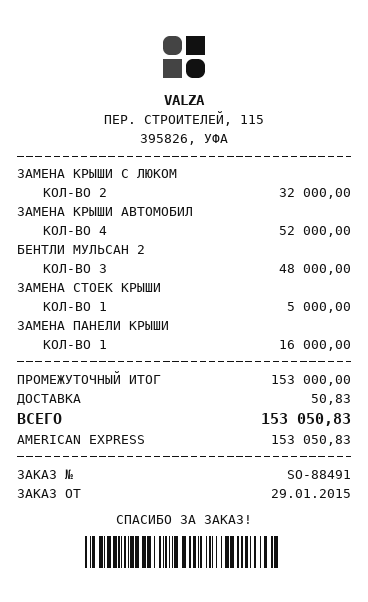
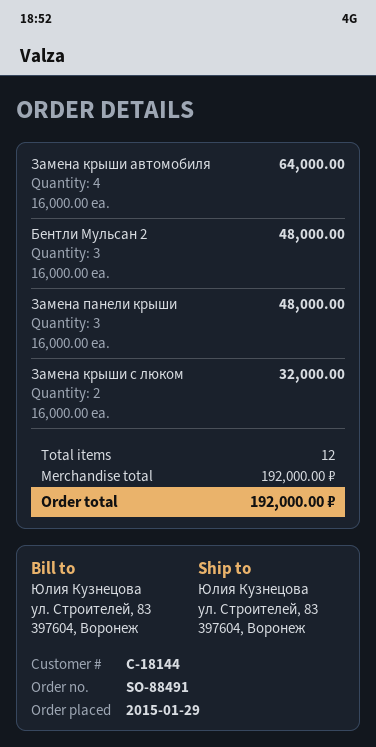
ЗАМЕНА КРЫШИ АВТОМОБИЛ: 4 for 52000.00 -> 4 for 64000.00
ЗАМЕНА СТОЕК КРЫШИ: 1 for 5000.00 -> none
ЗАМЕНА ПАНЕЛИ КРЫШИ: 1 for 16000.00 -> 3 for 48000.00
subtotal: 153000.00 -> 192000.00
shipping: 50.83 -> none
total: 153050.83 -> 192000.00

